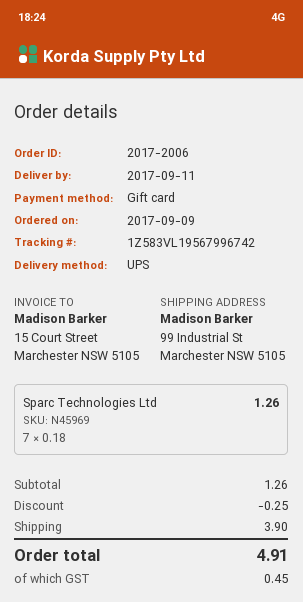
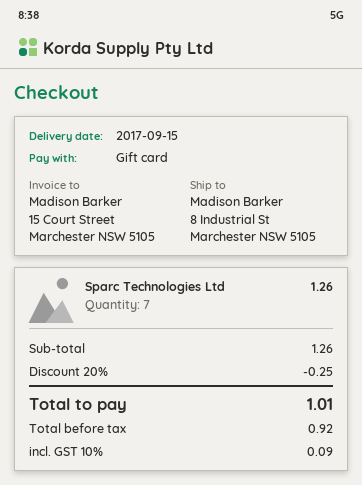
delivery date: 2017-09-11 -> 2017-09-15
ship to: 99 Industrial St, Marchester NSW 5105 -> 8 Industrial St, Marchester NSW 5105
shipping: 3.90 -> none
tax: 0.45 -> 0.09
total: 4.91 -> 1.01

